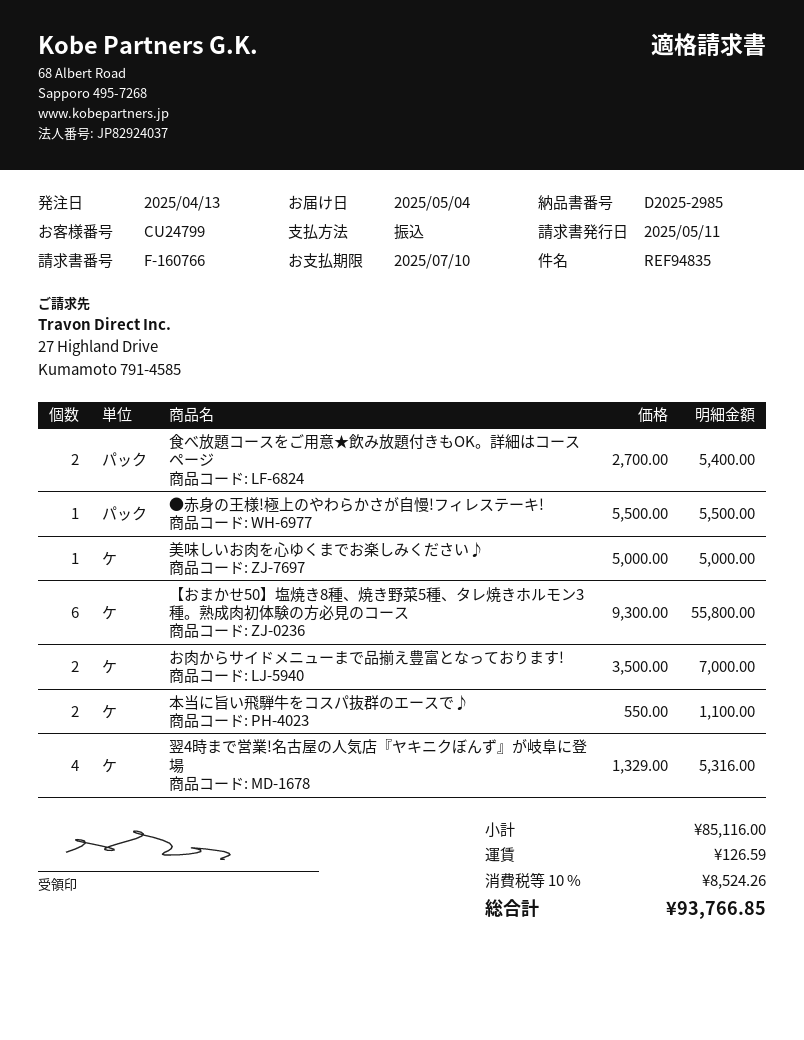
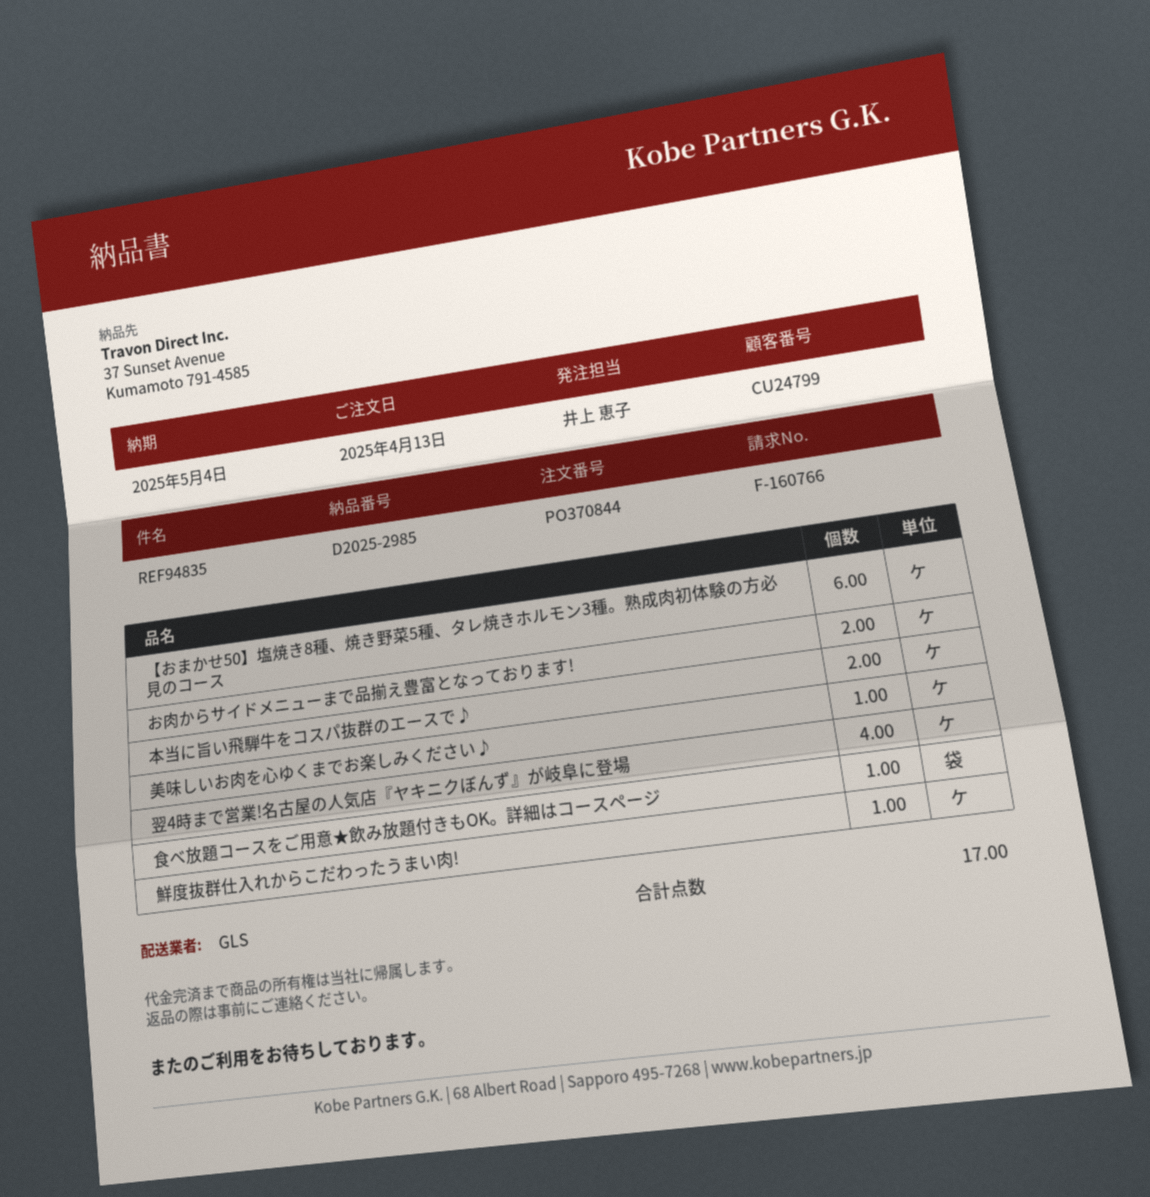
食べ放題コースをご用意★飲み放題付きもOK。詳細はコースページ: 2 -> 1
●赤身の王様!極上のやわらかさが自慢!フィレステーキ!: 1 -> none
鮮度抜群仕入れからこだわったうまい肉!: none -> 1

